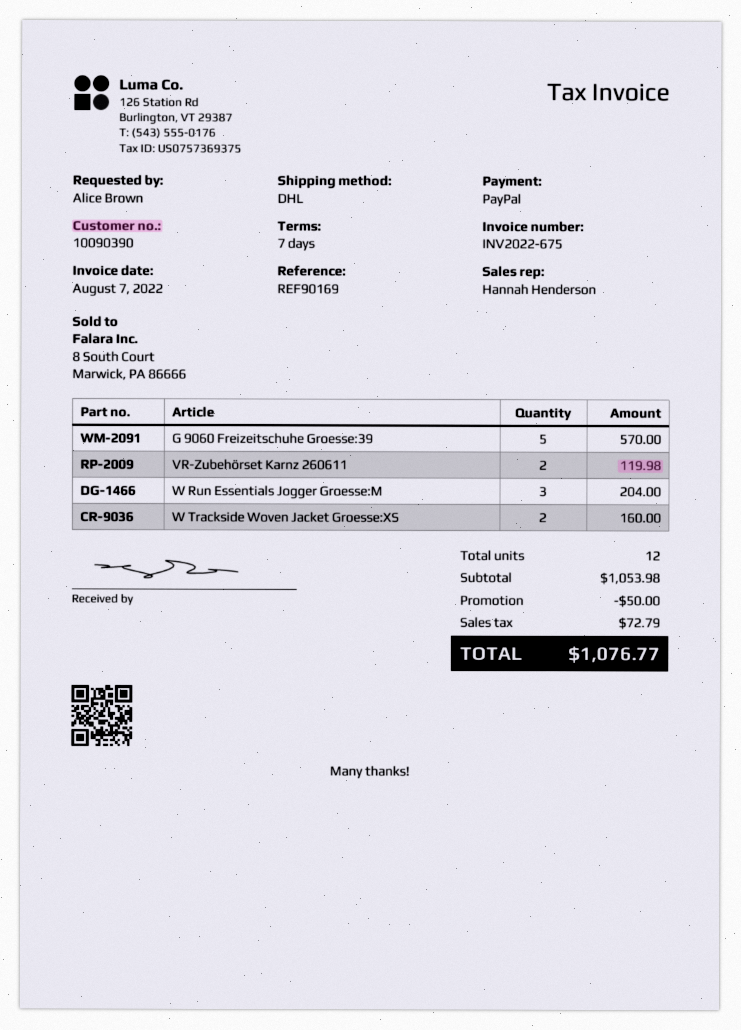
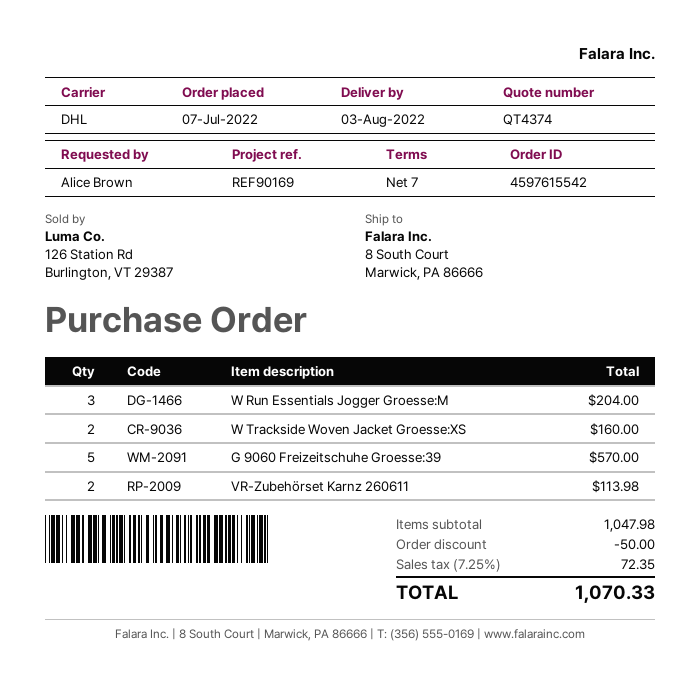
VR-Zubehörset Karnz 260611: 2 for 119.98 -> 2 for 113.98
subtotal: 1053.98 -> 1047.98
tax: 72.79 -> 72.35
total: 1076.77 -> 1070.33

